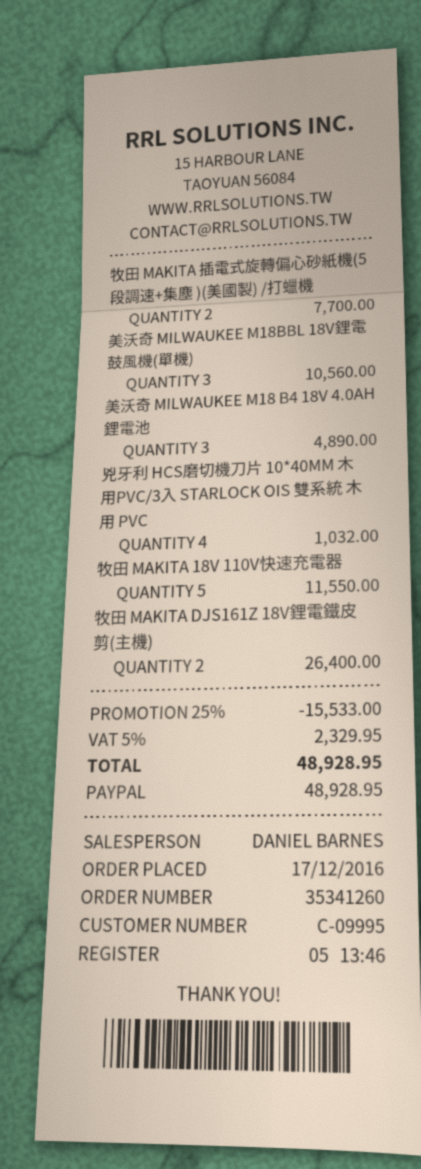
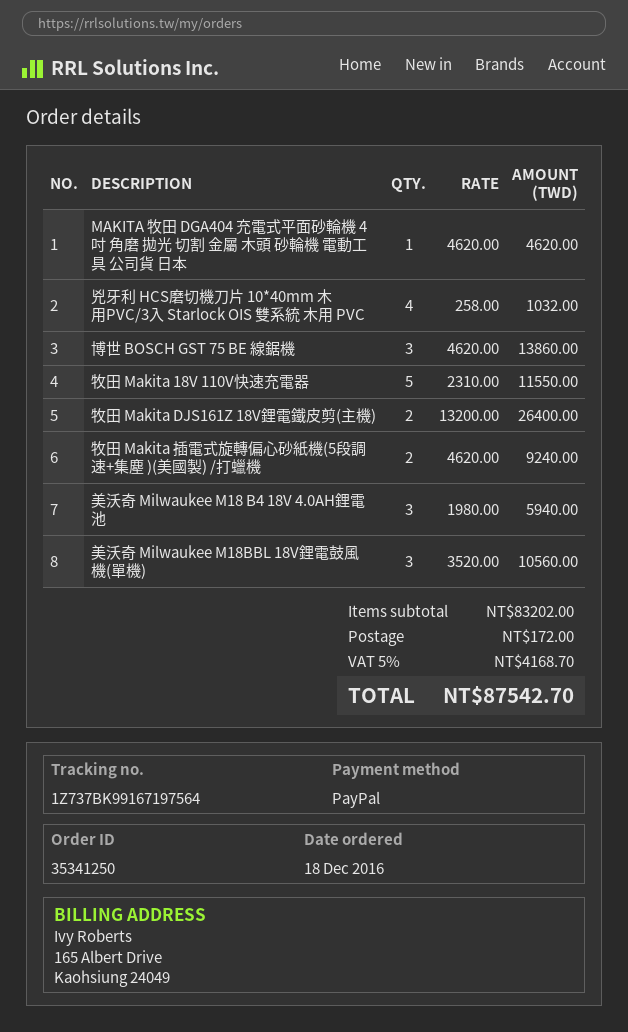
order number: 35341260 -> 35341250
order date: 2016-12-17 -> 2016-12-18
牧田 MAKITA 插電式旋轉偏心砂紙機(5段調速+集塵 )(美國製) /打蠟機: 2 for 7700.00 -> 2 for 9240.00
美沃奇 MILWAUKEE M18 B4 18V 4.0AH鋰電池: 3 for 4890.00 -> 3 for 5940.00
MAKITA 牧田 DGA404 充電式平面砂輪機 4吋 角磨 拋光 切割 金屬 木頭 砂輪機 電動工具 公司貨 日本: none -> 1 for 4620.00
博世 BOSCH GST 75 BE 線鋸機: none -> 3 for 13860.00
discount: 25% = 15533.00 -> none
shipping: none -> 172.00
tax: 5% = 2329.95 -> 5% = 4168.70
total: 48928.95 -> 87542.70

